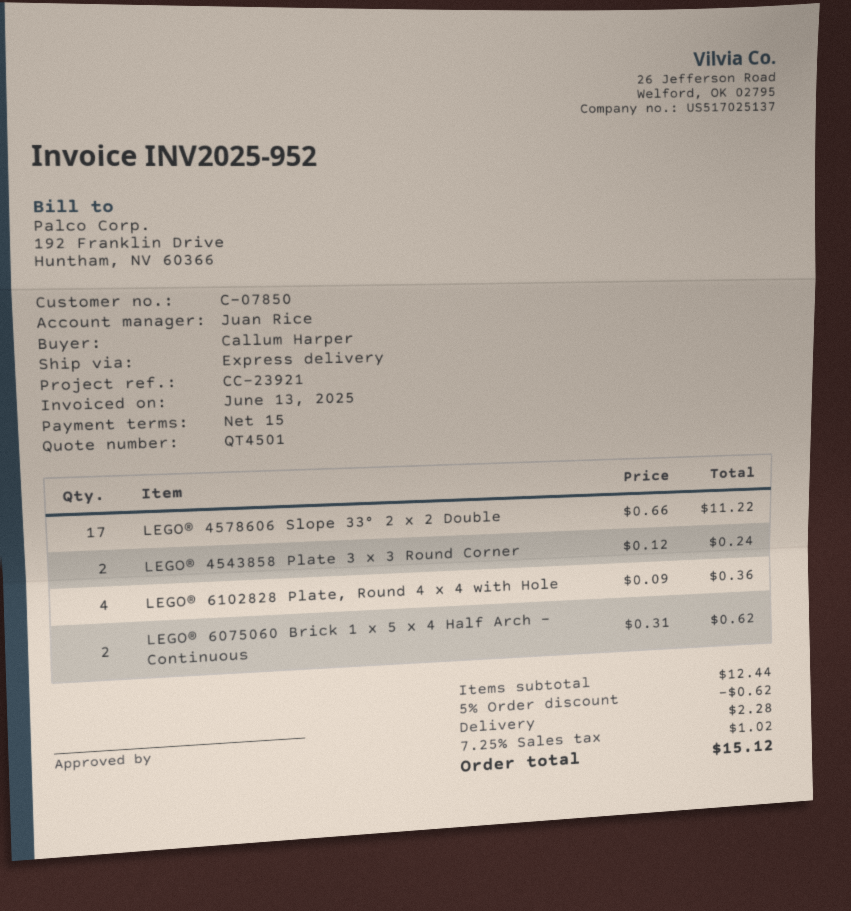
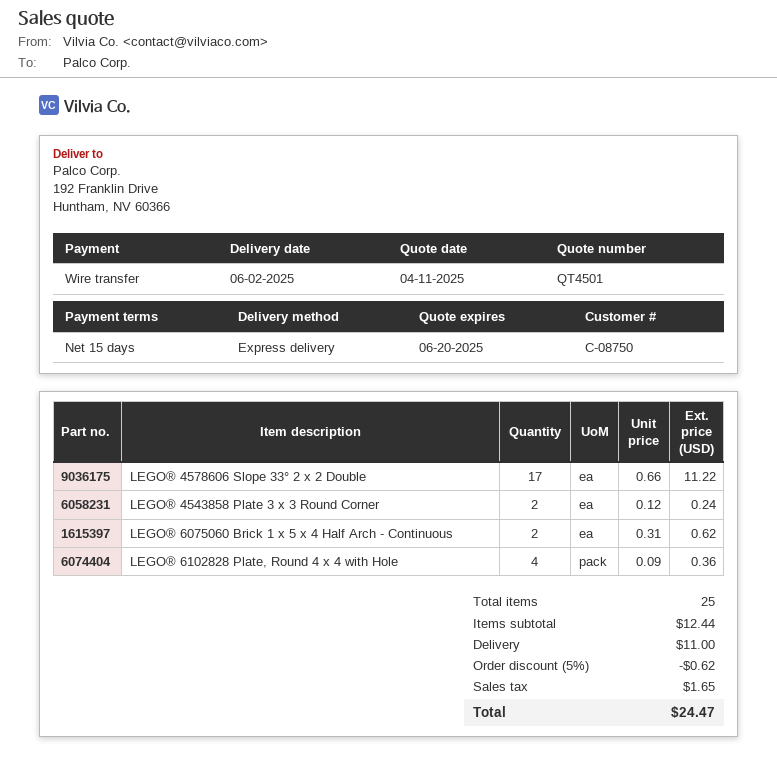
customer number: C-07850 -> C-08750
shipping: 2.28 -> 11.00
tax: 1.02 -> 1.65
total: 15.12 -> 24.47

